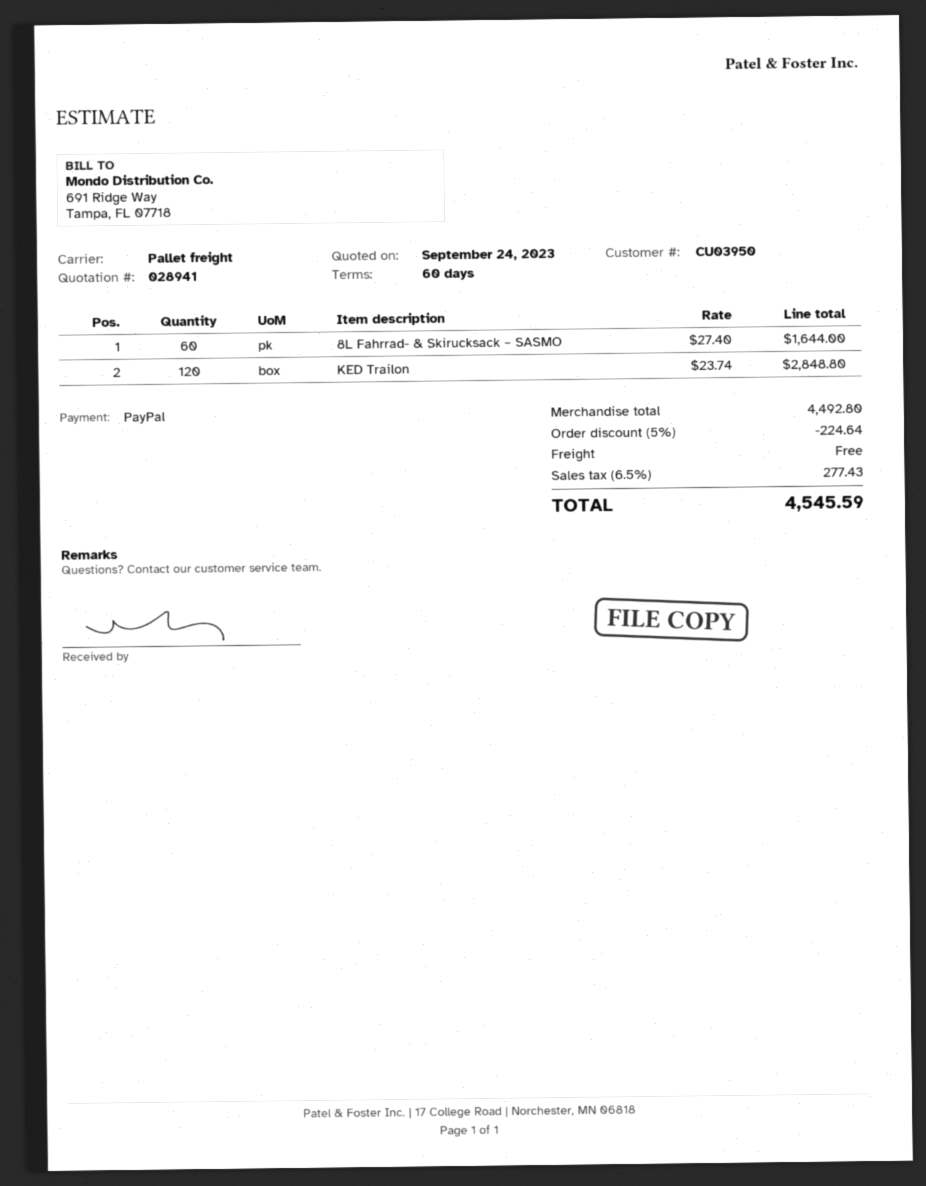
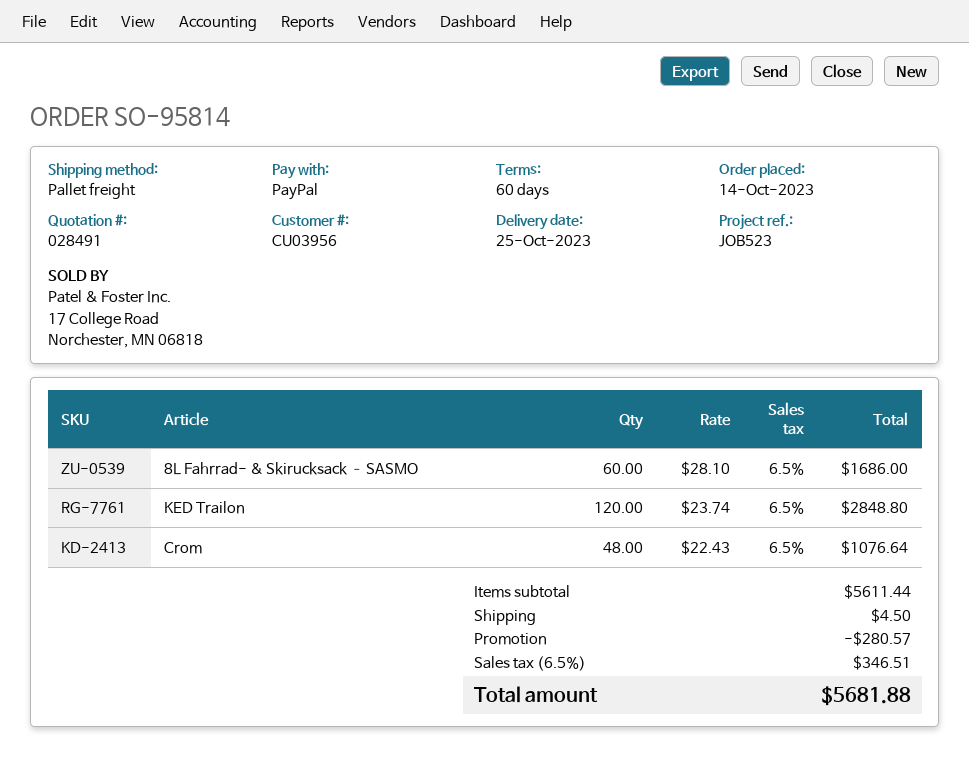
quote number: 028941 -> 028491
customer number: CU03950 -> CU03956
8L Fahrrad- & Skirucksack – SASMO: 60 x 27.40 = 1644.00 -> 60 x 28.10 = 1686.00
Crom: none -> 48 x 22.43 = 1076.64
subtotal: 4492.80 -> 5611.44
discount: 224.64 -> 280.57
shipping: 0.00 -> 4.50
tax: 6.5% = 277.43 -> 6.5% = 346.51
total: 4545.59 -> 5681.88

